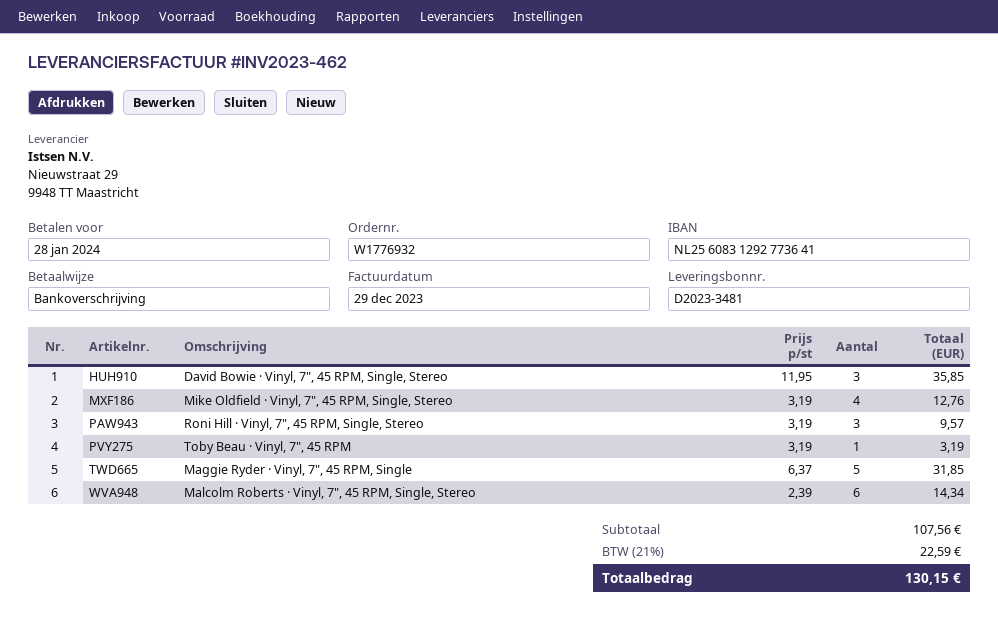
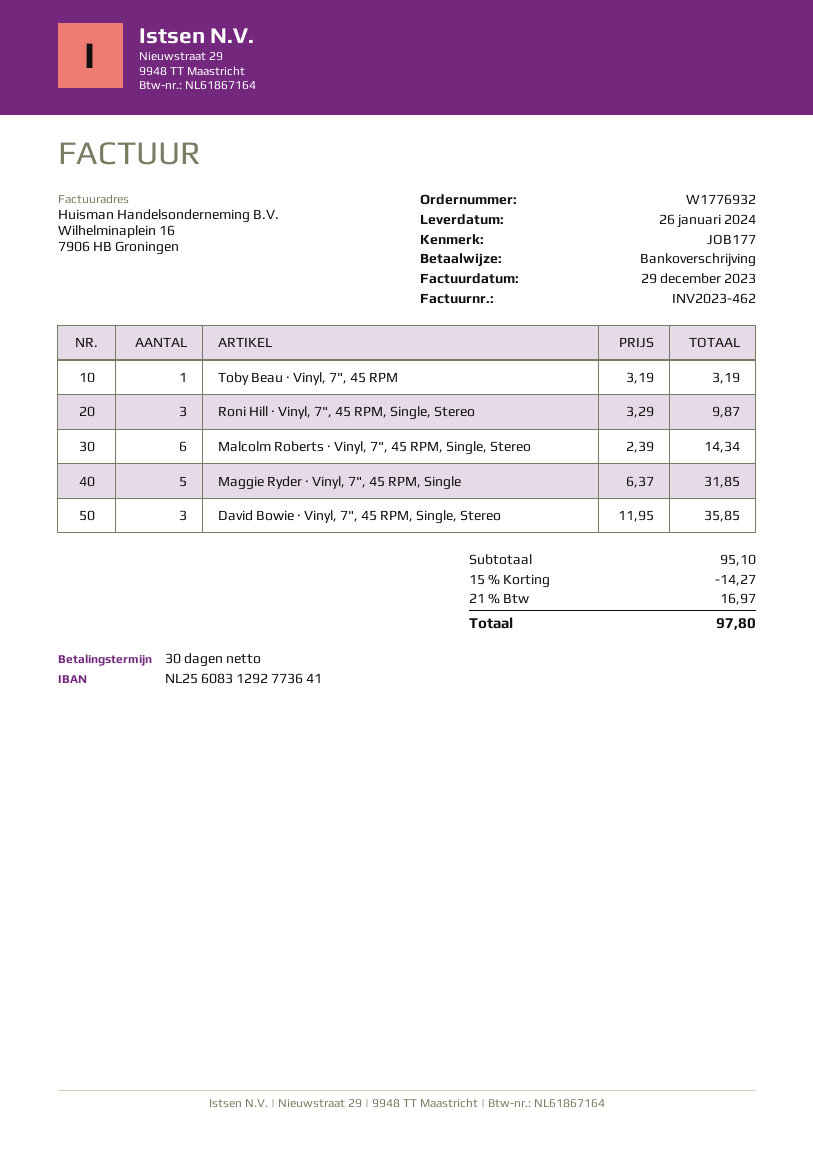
Mike Oldfield · Vinyl, 7", 45 RPM, Single, Stereo: 4 x 3.19 = 12.76 -> none
Roni Hill · Vinyl, 7", 45 RPM, Single, Stereo: 3 x 3.19 = 9.57 -> 3 x 3.29 = 9.87
subtotal: 107.56 -> 95.10
discount: none -> 15% = 14.27
tax: 21% = 22.59 -> 21% = 16.97
total: 130.15 -> 97.80

